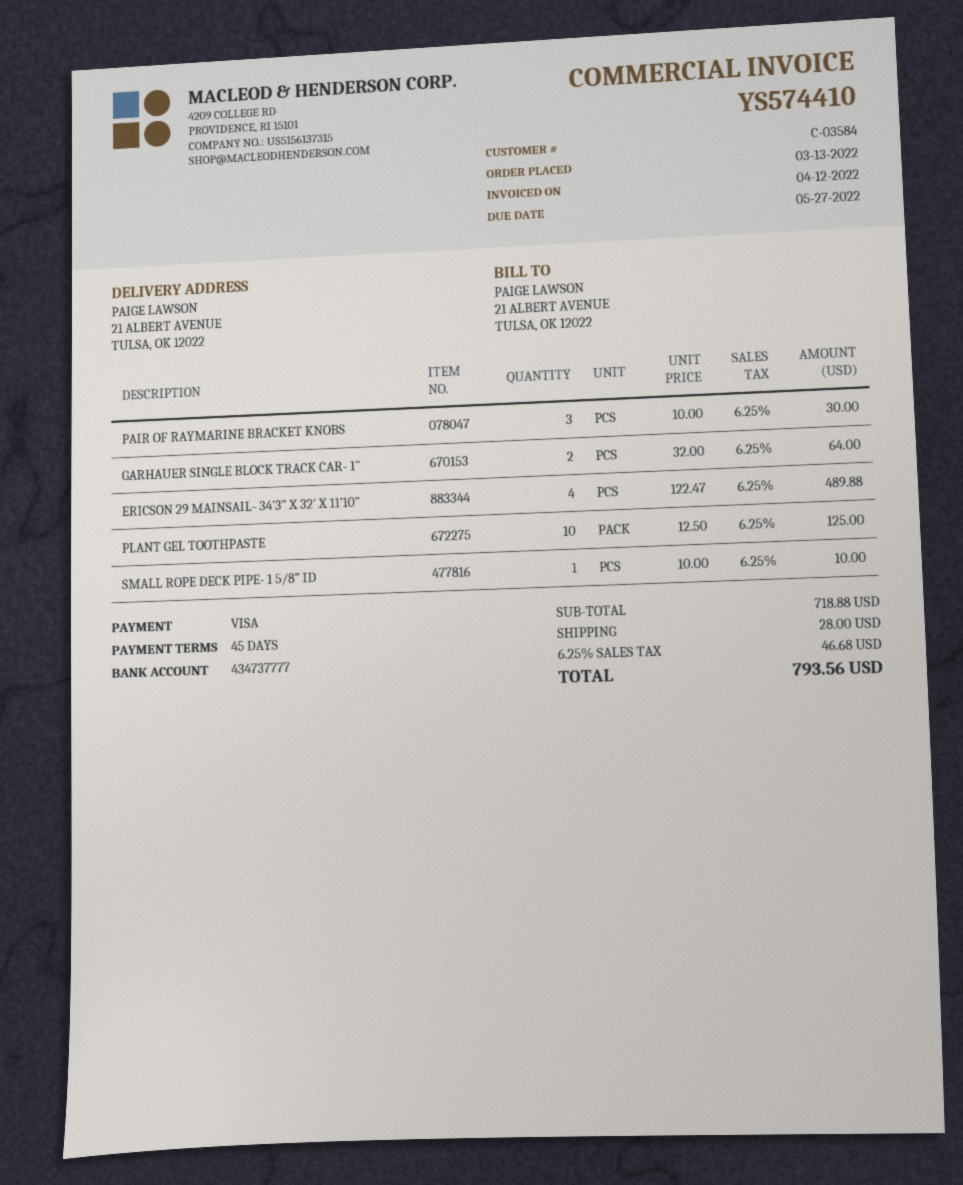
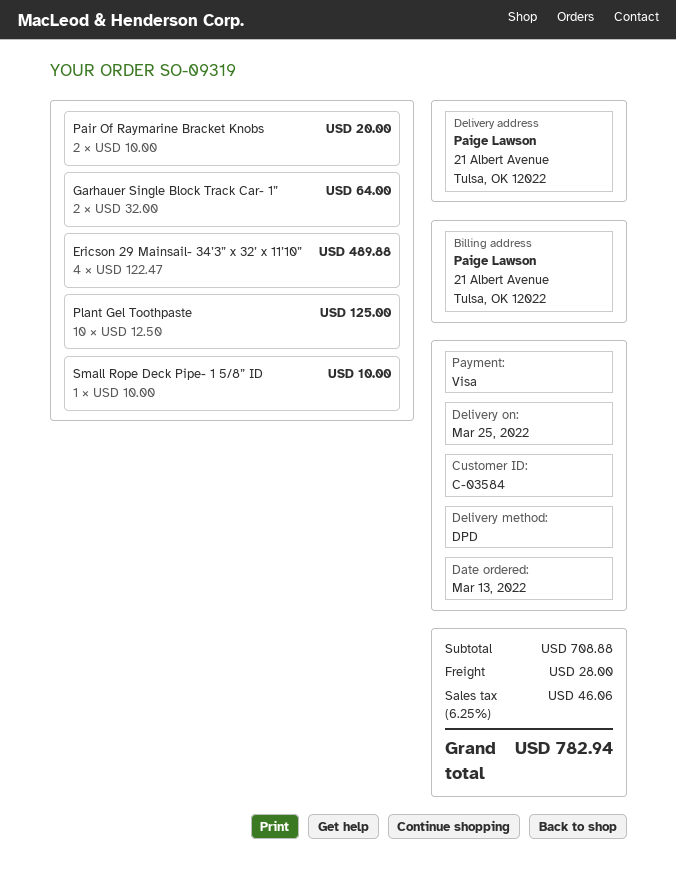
PAIR OF RAYMARINE BRACKET KNOBS: 3 x 10.00 = 30.00 -> 2 x 10.00 = 20.00
subtotal: 718.88 -> 708.88
tax: 6.25% = 46.68 -> 6.25% = 46.06
total: 793.56 -> 782.94

